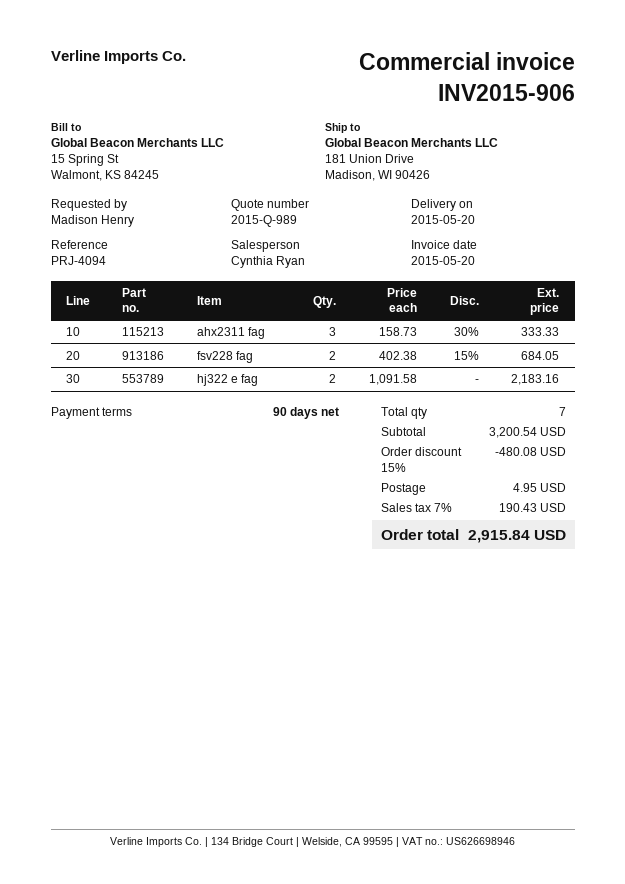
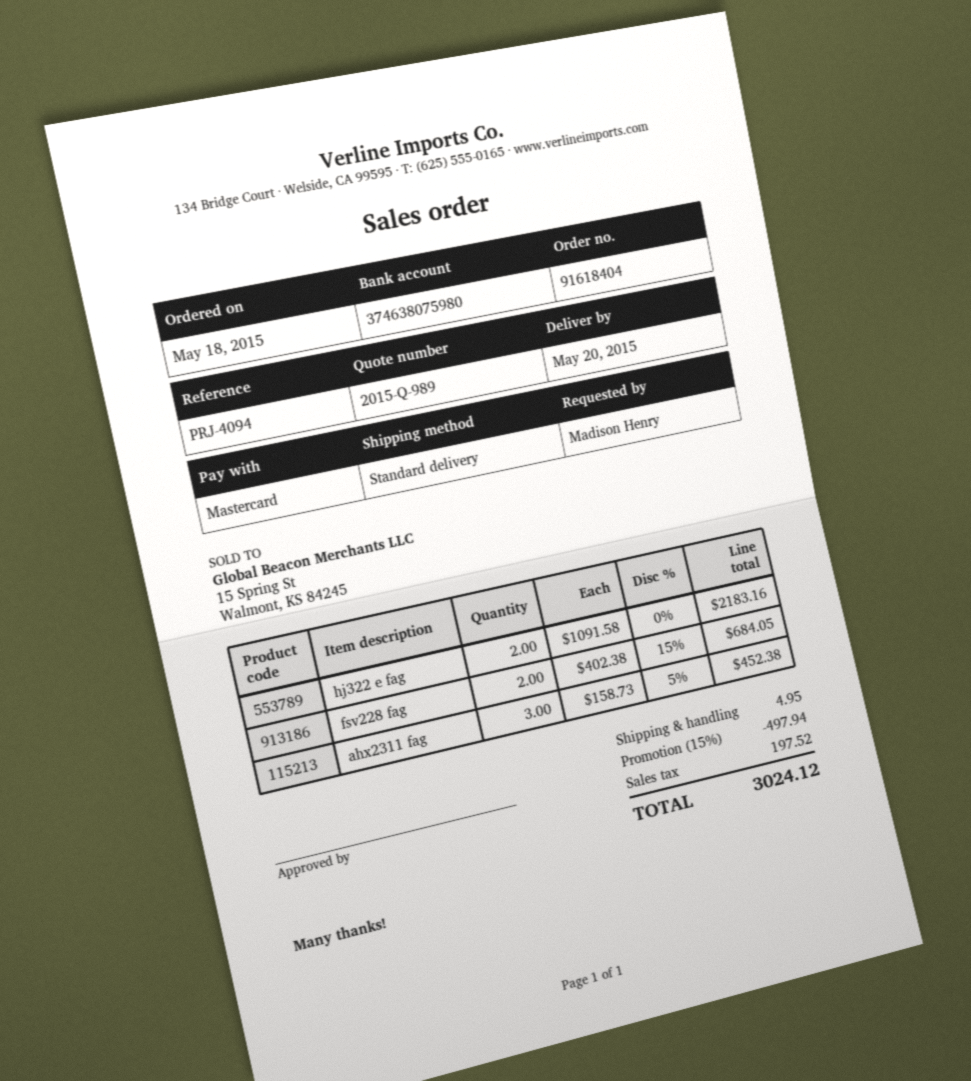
ahx2311 fag: 3 x 158.73 - 30% = 333.33 -> 3 x 158.73 - 5% = 452.38
discount: 15% = 480.08 -> 15% = 497.94
tax: 190.43 -> 197.52
total: 2915.84 -> 3024.12

